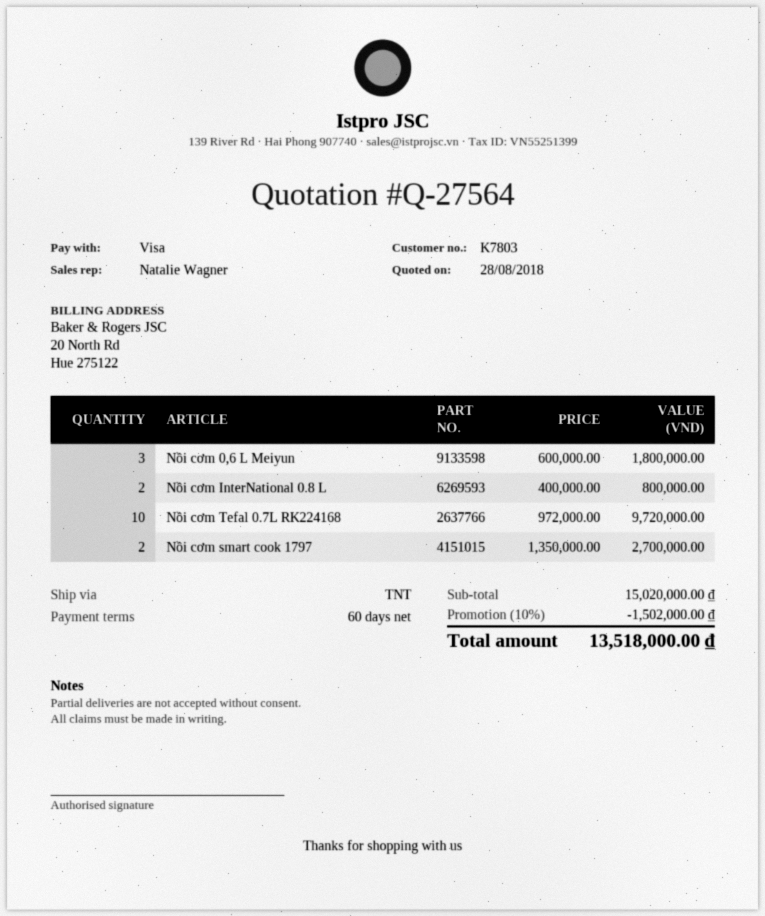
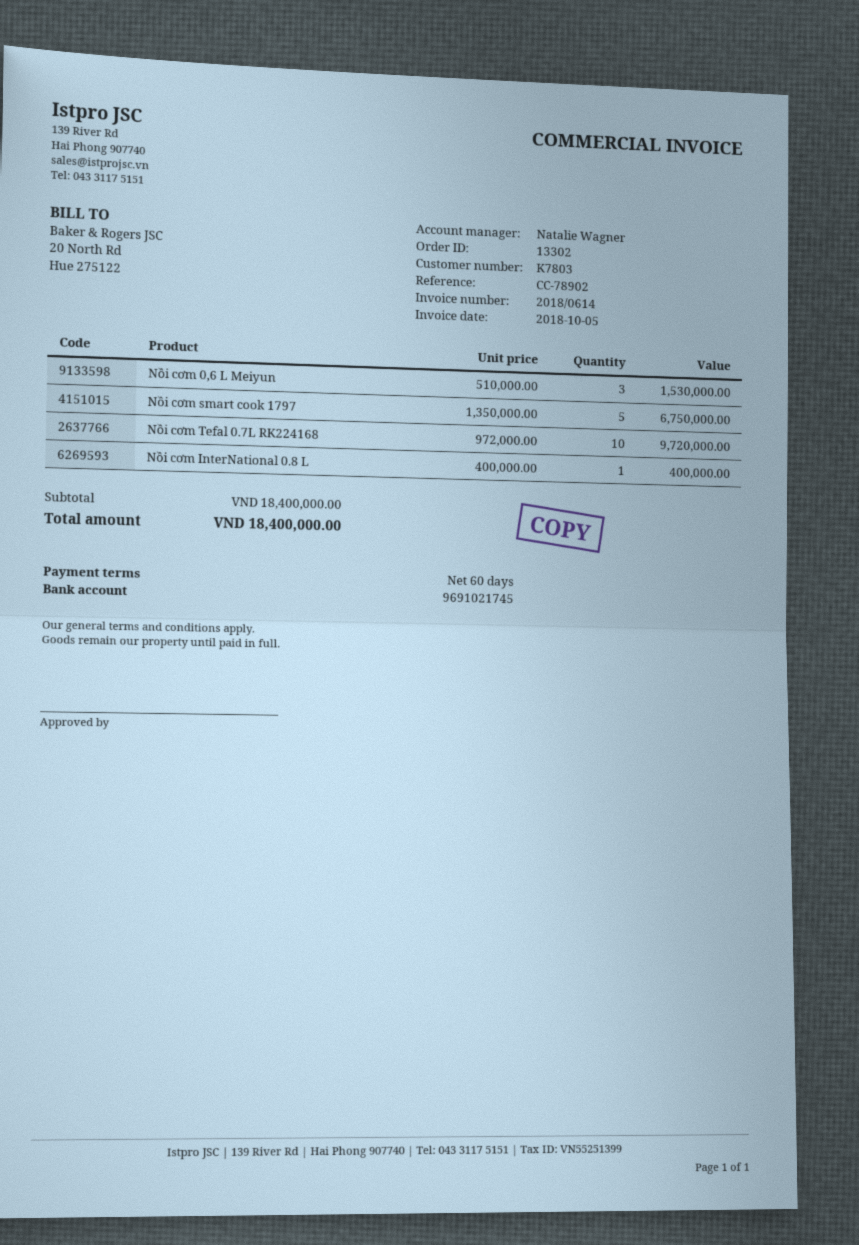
Nồi cơm 0,6 L Meiyun: 3 x 600000.00 = 1800000.00 -> 3 x 510000.00 = 1530000.00
Nồi cơm InterNational 0.8 L: 2 x 400000.00 = 800000.00 -> 1 x 400000.00 = 400000.00
Nồi cơm smart cook 1797: 2 x 1350000.00 = 2700000.00 -> 5 x 1350000.00 = 6750000.00
subtotal: 15020000.00 -> 18400000.00
discount: 10% = 1502000.00 -> none
total: 13518000.00 -> 18400000.00

